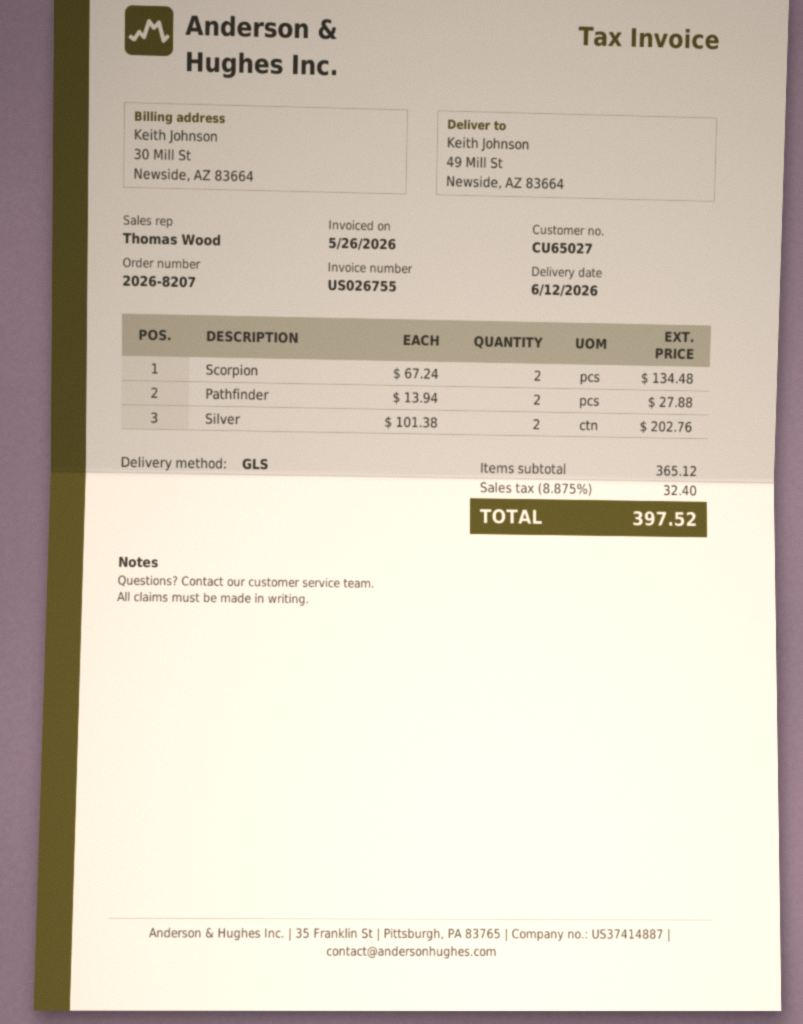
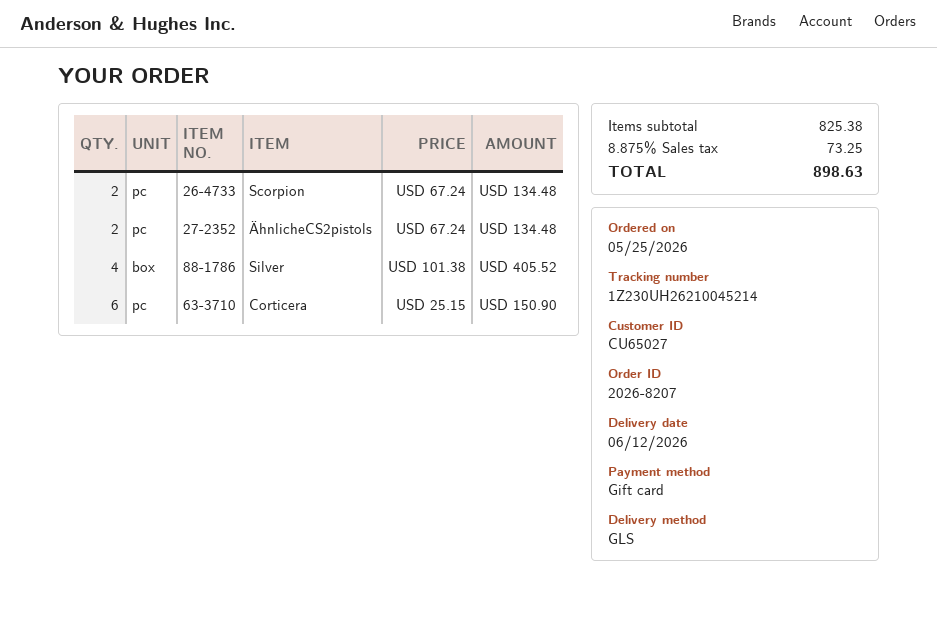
Pathfinder: 2 x 13.94 = 27.88 -> none
Silver: 2 x 101.38 = 202.76 -> 4 x 101.38 = 405.52
ÄhnlicheCS2pistols: none -> 2 x 67.24 = 134.48
Corticera: none -> 6 x 25.15 = 150.90
subtotal: 365.12 -> 825.38
tax: 8.875% = 32.40 -> 8.875% = 73.25
total: 397.52 -> 898.63

